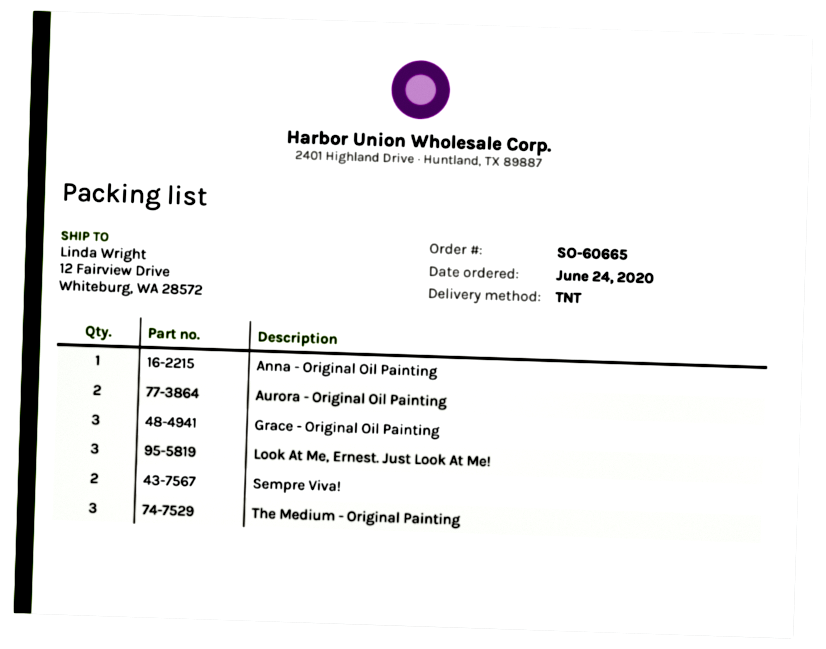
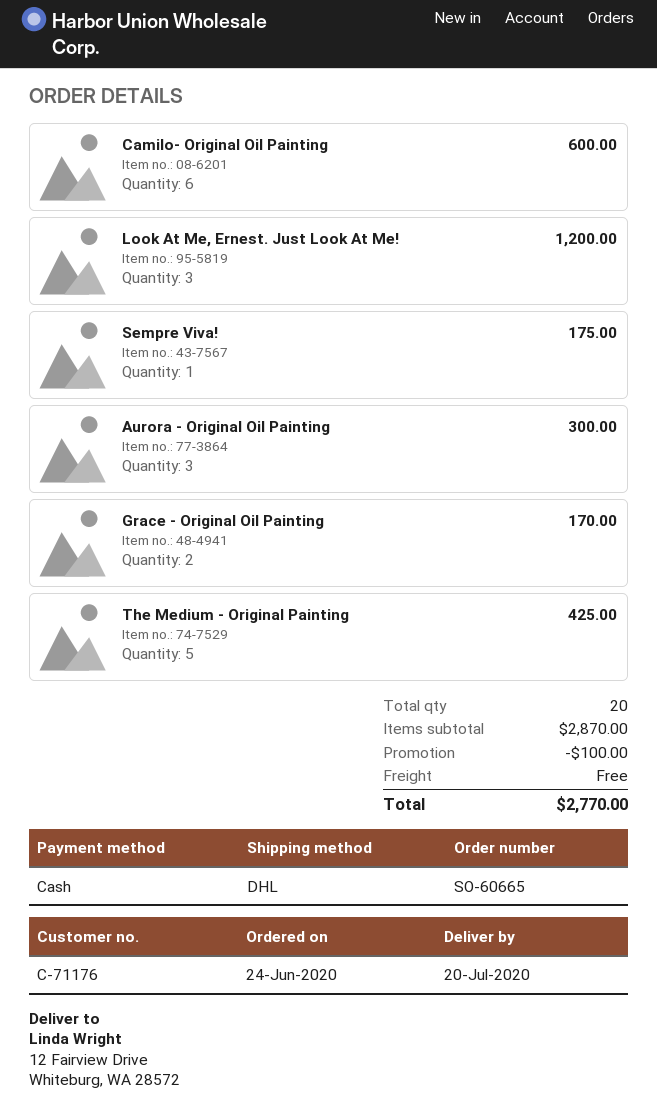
shipping method: TNT -> DHL
Anna - Original Oil Painting: 1 -> none
Aurora - Original Oil Painting: 2 -> 3
Grace - Original Oil Painting: 3 -> 2
Sempre Viva!: 2 -> 1
The Medium - Original Painting: 3 -> 5
Camilo- Original Oil Painting: none -> 6

